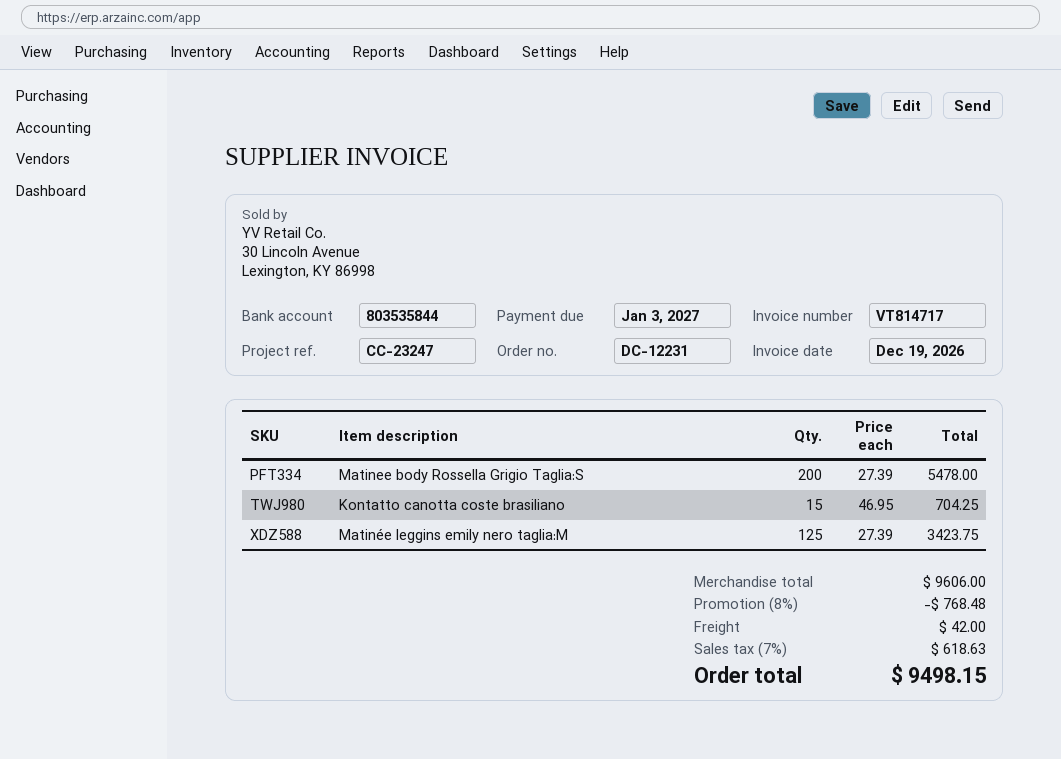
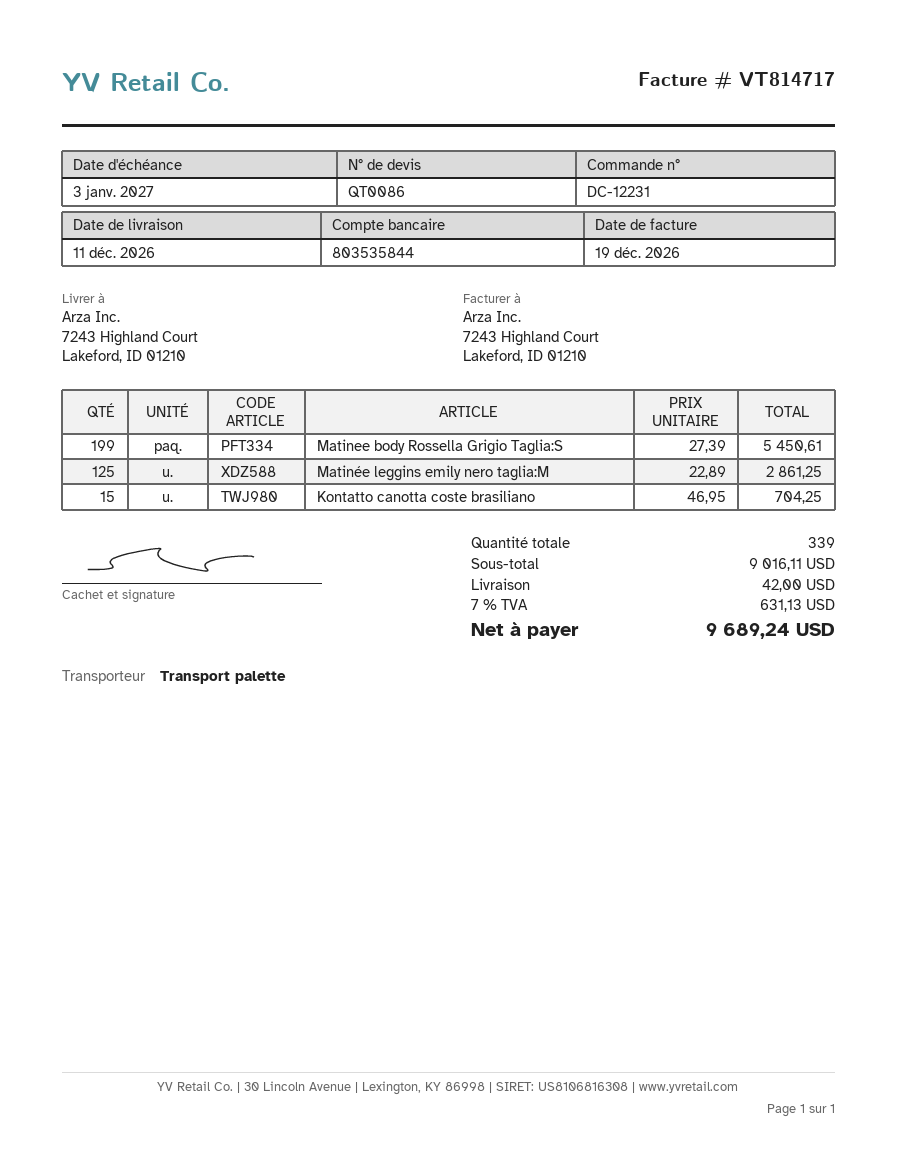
Matinee body Rossella Grigio Taglia:S: 200 x 27.39 = 5478.00 -> 199 x 27.39 = 5450.61
Matinée leggins emily nero taglia:M: 125 x 27.39 = 3423.75 -> 125 x 22.89 = 2861.25
subtotal: 9606.00 -> 9016.11
discount: 8% = 768.48 -> none
tax: 7% = 618.63 -> 7% = 631.13
total: 9498.15 -> 9689.24

